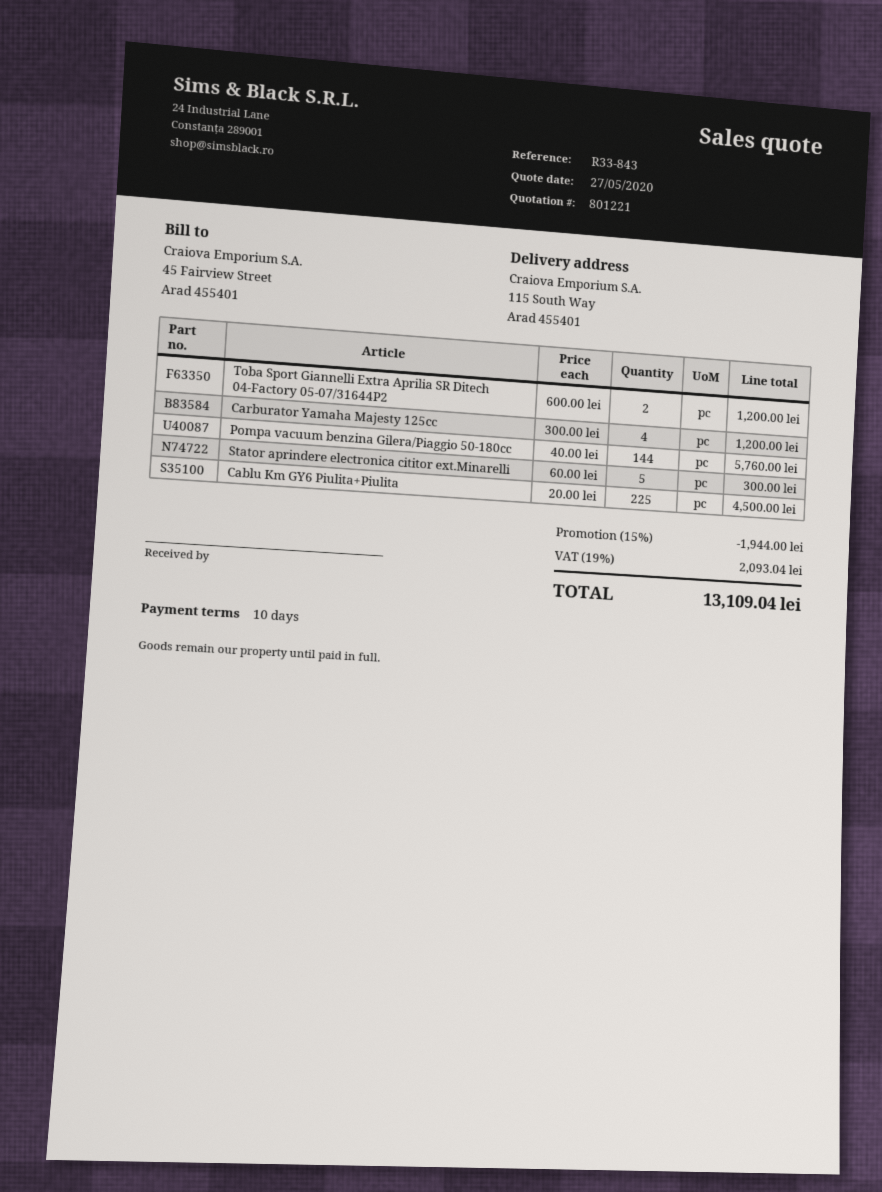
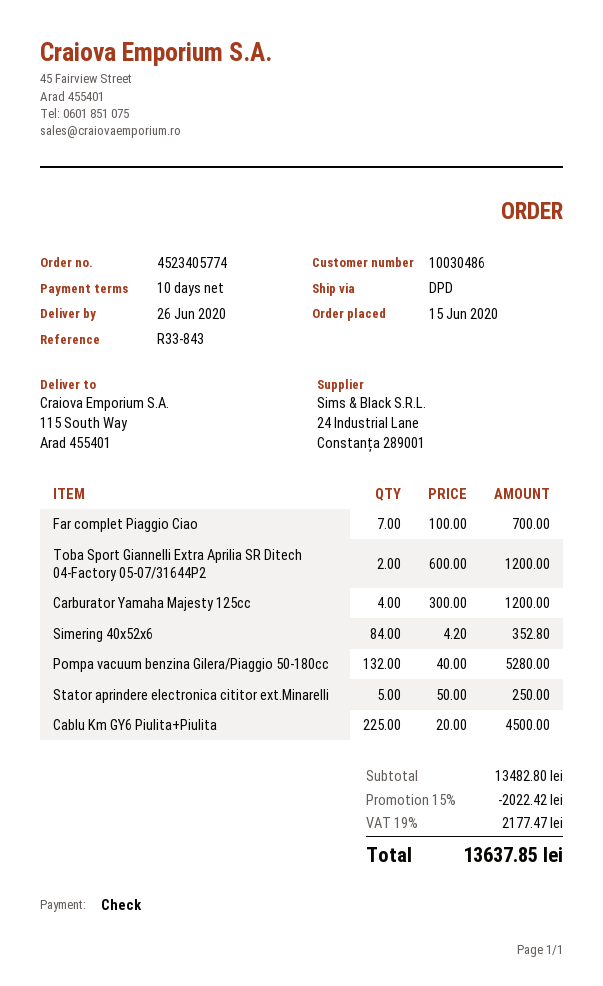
Pompa vacuum benzina Gilera/Piaggio 50-180cc: 144 x 40.00 = 5760.00 -> 132 x 40.00 = 5280.00
Stator aprindere electronica cititor ext.Minarelli: 5 x 60.00 = 300.00 -> 5 x 50.00 = 250.00
Far complet Piaggio Ciao: none -> 7 x 100.00 = 700.00
Simering 40x52x6: none -> 84 x 4.20 = 352.80
discount: 15% = 1944.00 -> 15% = 2022.42
tax: 19% = 2093.04 -> 19% = 2177.47
total: 13109.04 -> 13637.85

